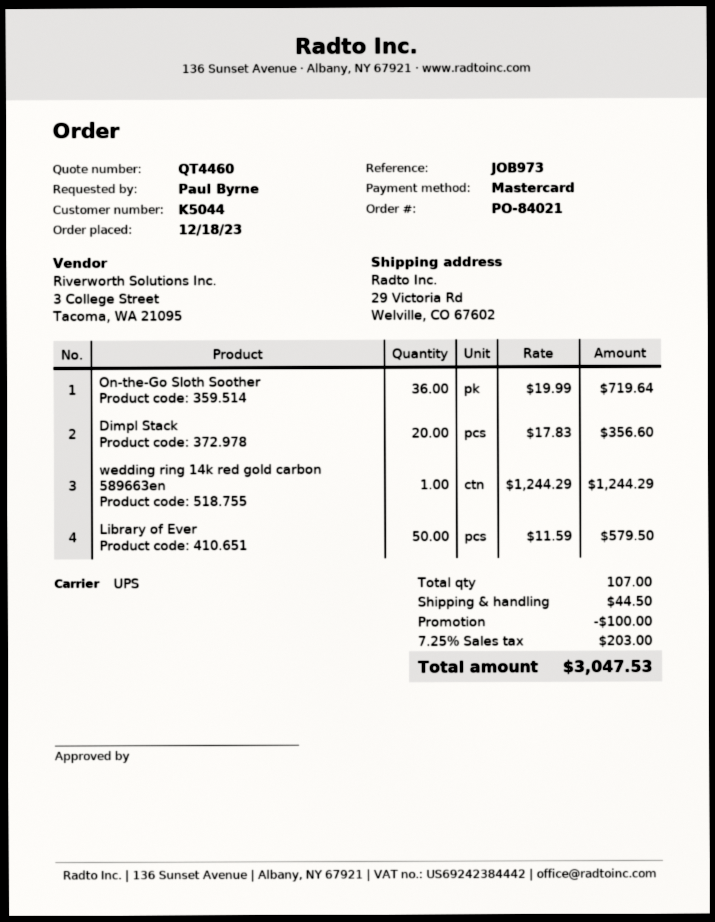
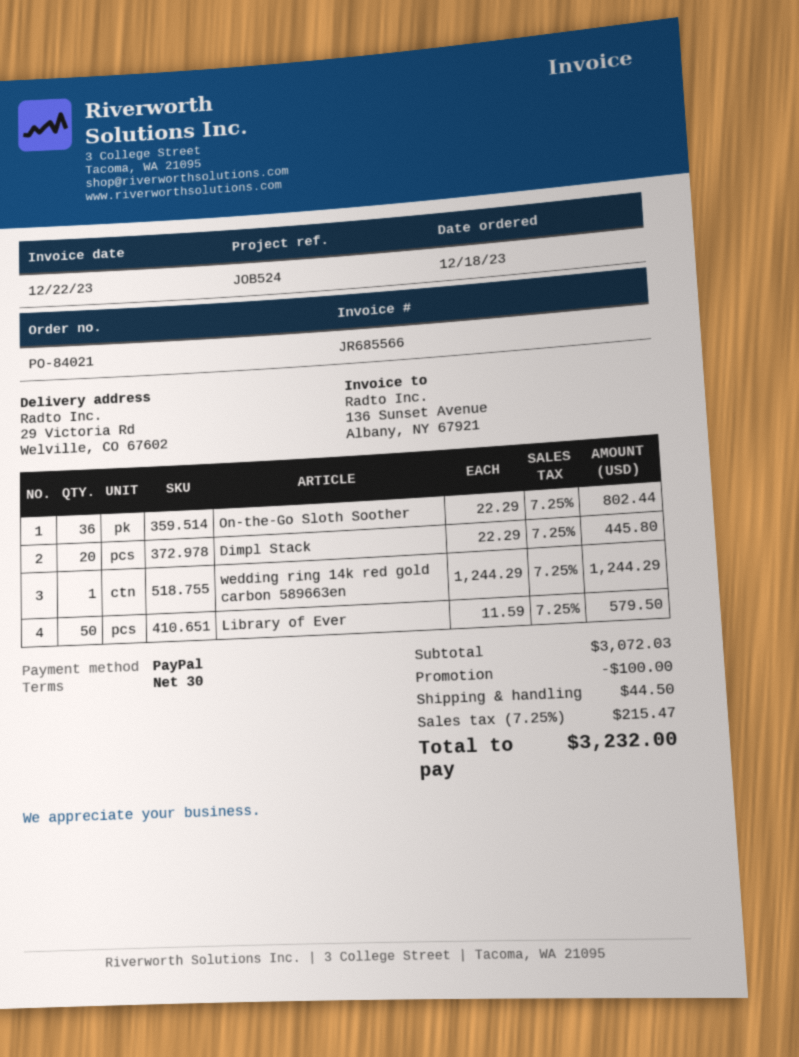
reference: JOB973 -> JOB524
payment method: Mastercard -> PayPal
On-the-Go Sloth Soother: 36 x 19.99 = 719.64 -> 36 x 22.29 = 802.44
Dimpl Stack: 20 x 17.83 = 356.60 -> 20 x 22.29 = 445.80
tax: 7.25% = 203.00 -> 7.25% = 215.47
total: 3047.53 -> 3232.00

